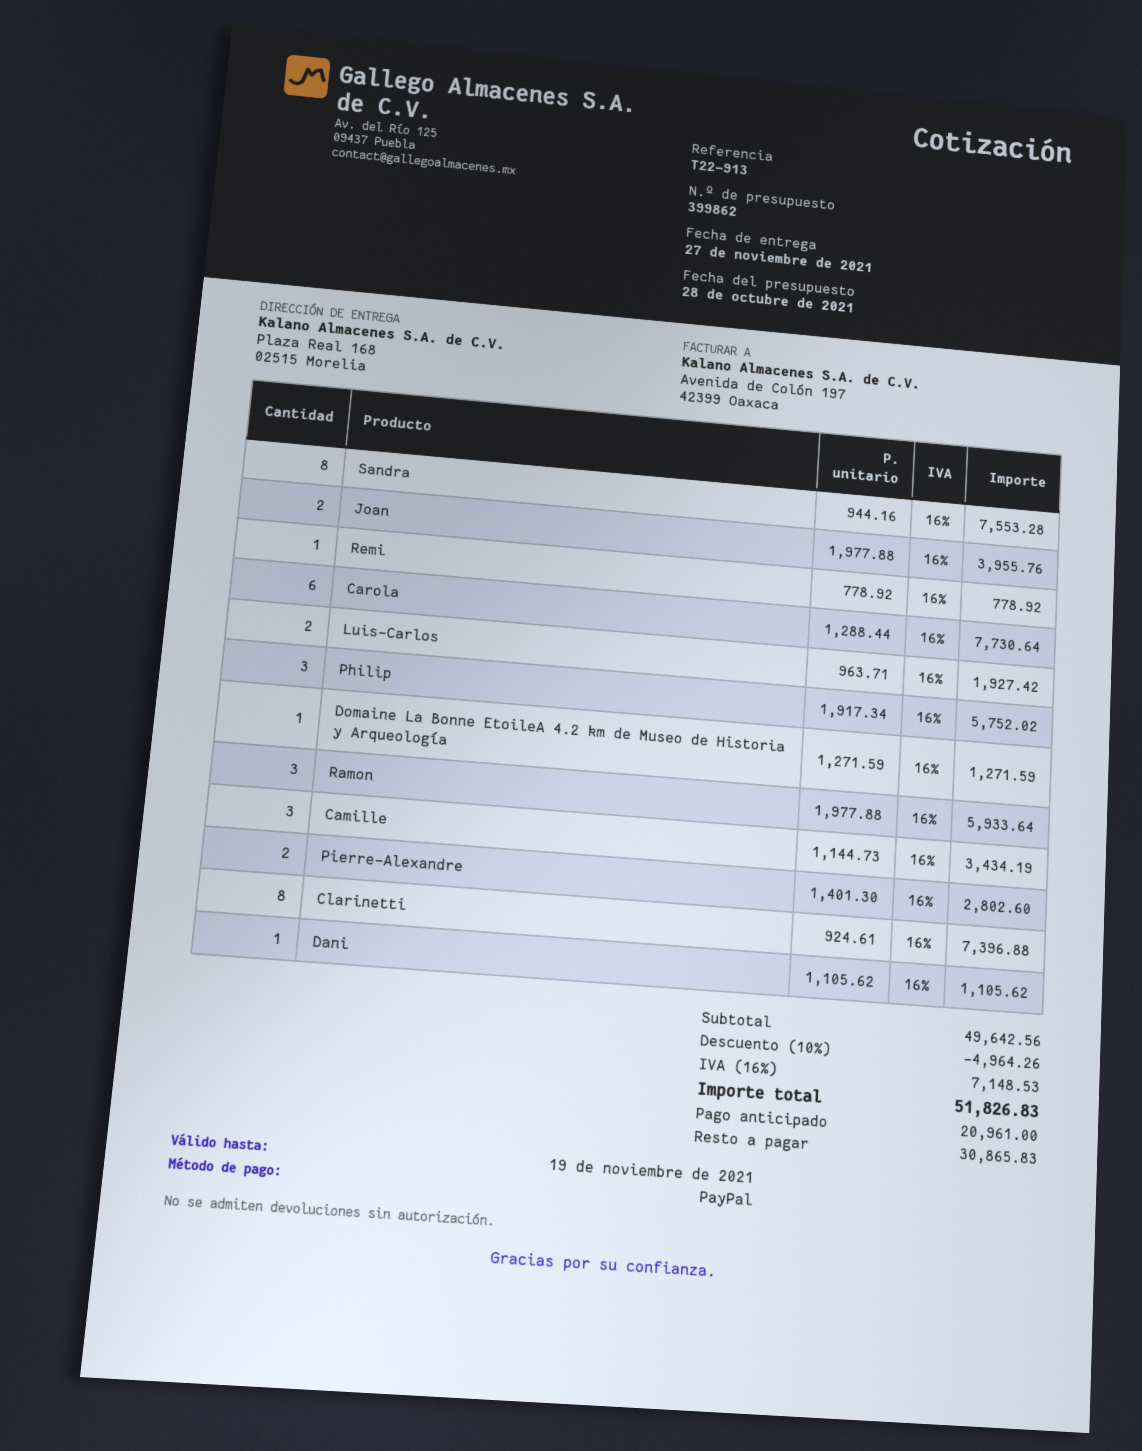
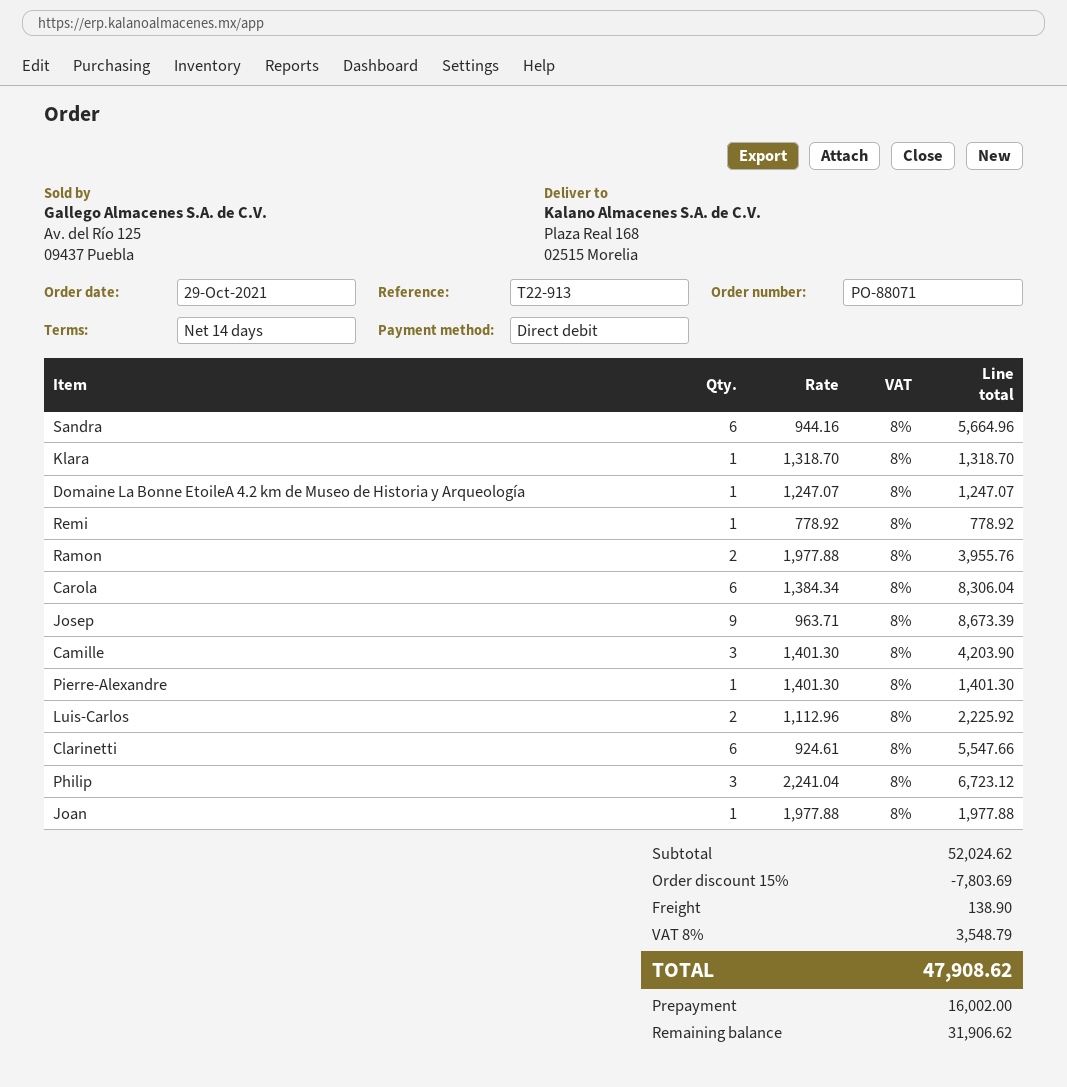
payment method: PayPal -> direct debit
Sandra: 8 x 944.16 = 7553.28 -> 6 x 944.16 = 5664.96
Joan: 2 x 1977.88 = 3955.76 -> 1 x 1977.88 = 1977.88
Carola: 6 x 1288.44 = 7730.64 -> 6 x 1384.34 = 8306.04
Luis-Carlos: 2 x 963.71 = 1927.42 -> 2 x 1112.96 = 2225.92
Philip: 3 x 1917.34 = 5752.02 -> 3 x 2241.04 = 6723.12
Domaine La Bonne EtoileA 4.2 km de Museo de Historia y Arqueología: 1 x 1271.59 = 1271.59 -> 1 x 1247.07 = 1247.07
Ramon: 3 x 1977.88 = 5933.64 -> 2 x 1977.88 = 3955.76
Camille: 3 x 1144.73 = 3434.19 -> 3 x 1401.30 = 4203.90
Pierre-Alexandre: 2 x 1401.30 = 2802.60 -> 1 x 1401.30 = 1401.30
Clarinetti: 8 x 924.61 = 7396.88 -> 6 x 924.61 = 5547.66
Dani: 1 x 1105.62 = 1105.62 -> none
Klara: none -> 1 x 1318.70 = 1318.70
Josep: none -> 9 x 963.71 = 8673.39
subtotal: 49642.56 -> 52024.62
discount: 10% = 4964.26 -> 15% = 7803.69
shipping: none -> 138.90
tax: 16% = 7148.53 -> 8% = 3548.79
total: 51826.83 -> 47908.62
deposit: 20961.00 -> 16002.00
balance: 30865.83 -> 31906.62

